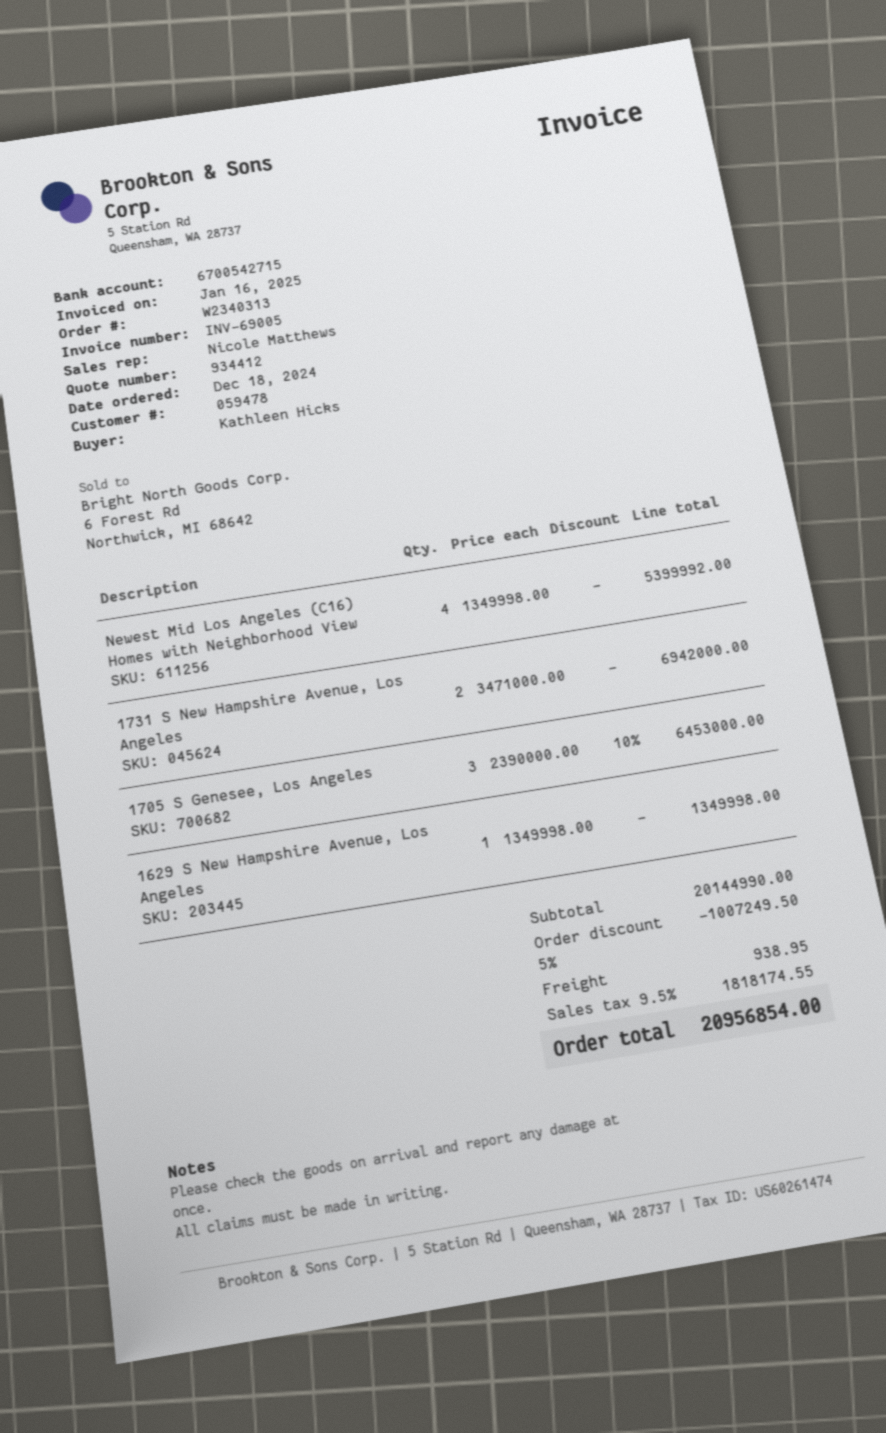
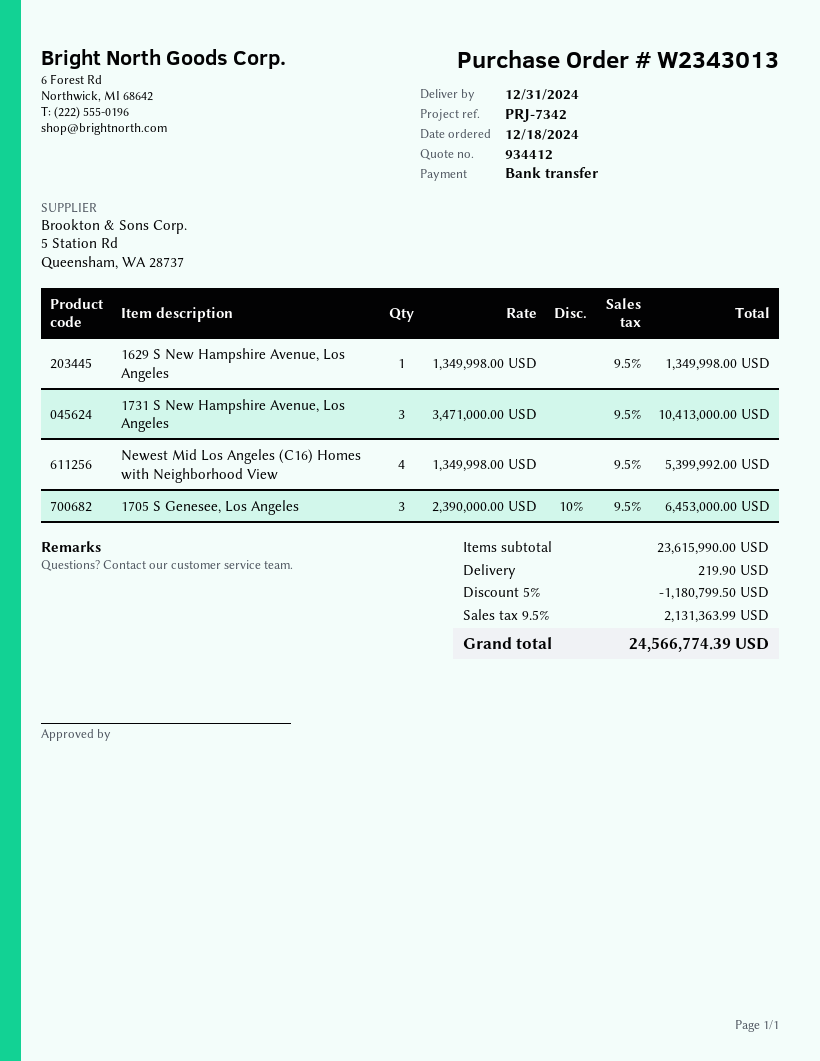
order number: W2340313 -> W2343013
1731 S New Hampshire Avenue, Los Angeles: 2 x 3471000.00 = 6942000.00 -> 3 x 3471000.00 = 10413000.00
subtotal: 20144990.00 -> 23615990.00
discount: 5% = 1007249.50 -> 5% = 1180799.50
shipping: 938.95 -> 219.90
tax: 9.5% = 1818174.55 -> 9.5% = 2131363.99
total: 20956854.00 -> 24566774.39

